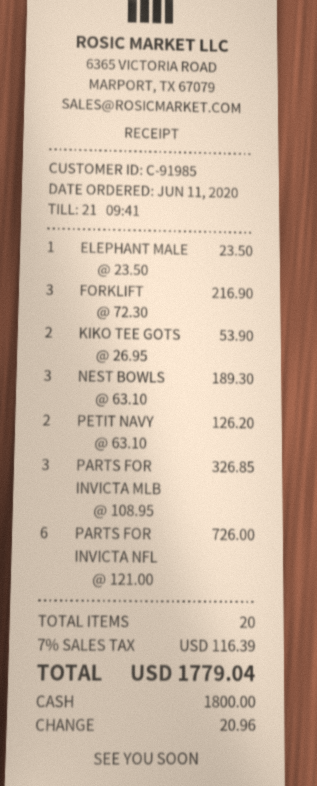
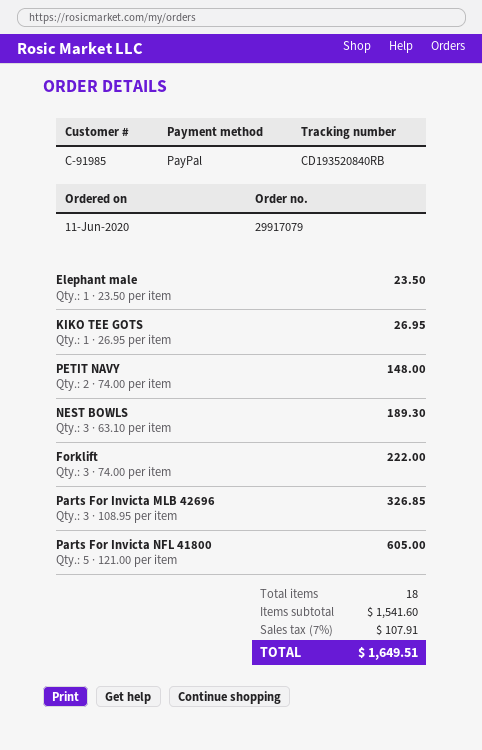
payment method: cash -> PayPal
FORKLIFT: 3 x 72.30 = 216.90 -> 3 x 74.00 = 222.00
KIKO TEE GOTS: 2 x 26.95 = 53.90 -> 1 x 26.95 = 26.95
PETIT NAVY: 2 x 63.10 = 126.20 -> 2 x 74.00 = 148.00
PARTS FOR INVICTA NFL: 6 x 121.00 = 726.00 -> 5 x 121.00 = 605.00
total quantity: 20 -> 18
tax: 7% = 116.39 -> 7% = 107.91
total: 1779.04 -> 1649.51

